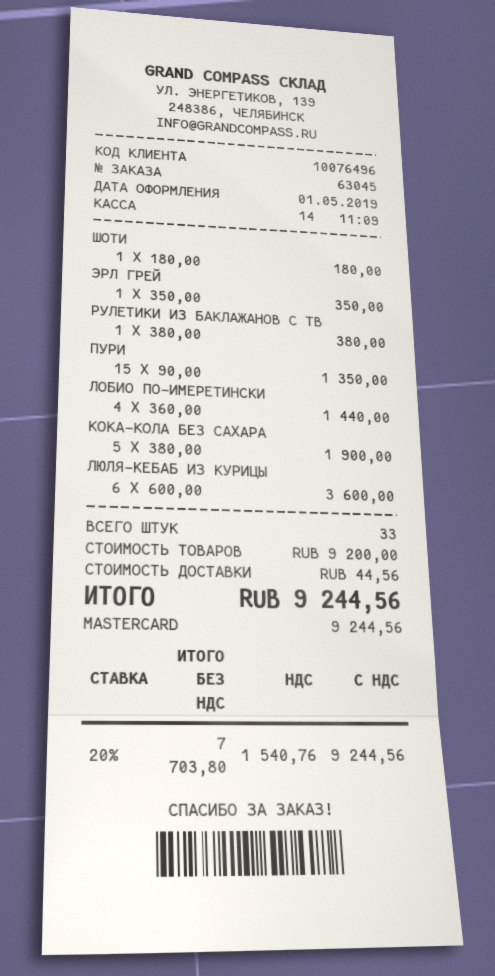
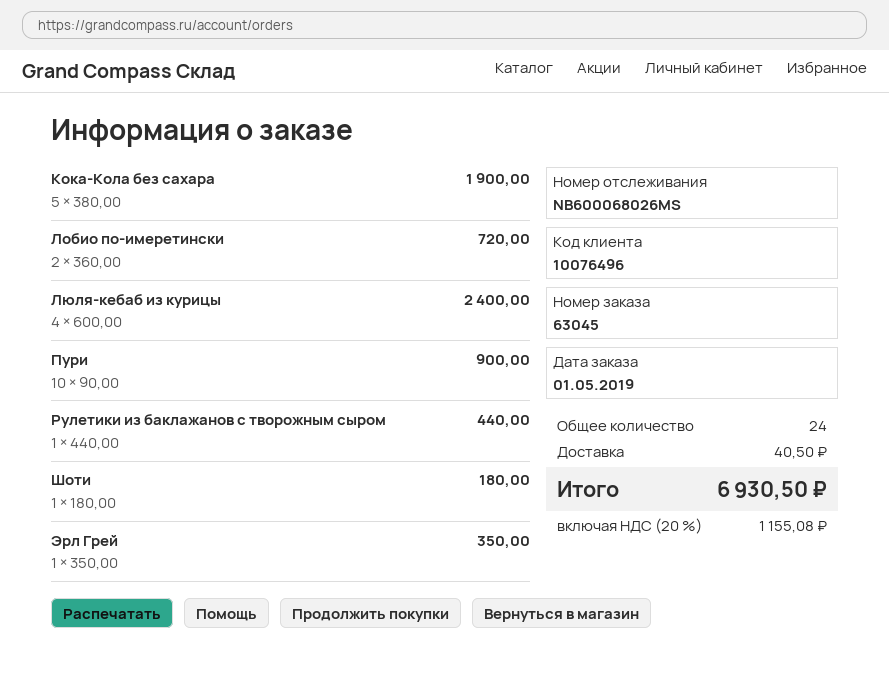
РУЛЕТИКИ ИЗ БАКЛАЖАНОВ С ТВ: 1 x 380.00 = 380.00 -> 1 x 440.00 = 440.00
ПУРИ: 15 x 90.00 = 1350.00 -> 10 x 90.00 = 900.00
ЛОБИО ПО-ИМЕРЕТИНСКИ: 4 x 360.00 = 1440.00 -> 2 x 360.00 = 720.00
ЛЮЛЯ-КЕБАБ ИЗ КУРИЦЫ: 6 x 600.00 = 3600.00 -> 4 x 600.00 = 2400.00
total quantity: 33 -> 24
shipping: 44.56 -> 40.50
tax: 20% = 1540.76 -> 20% = 1155.08
total: 9244.56 -> 6930.50

